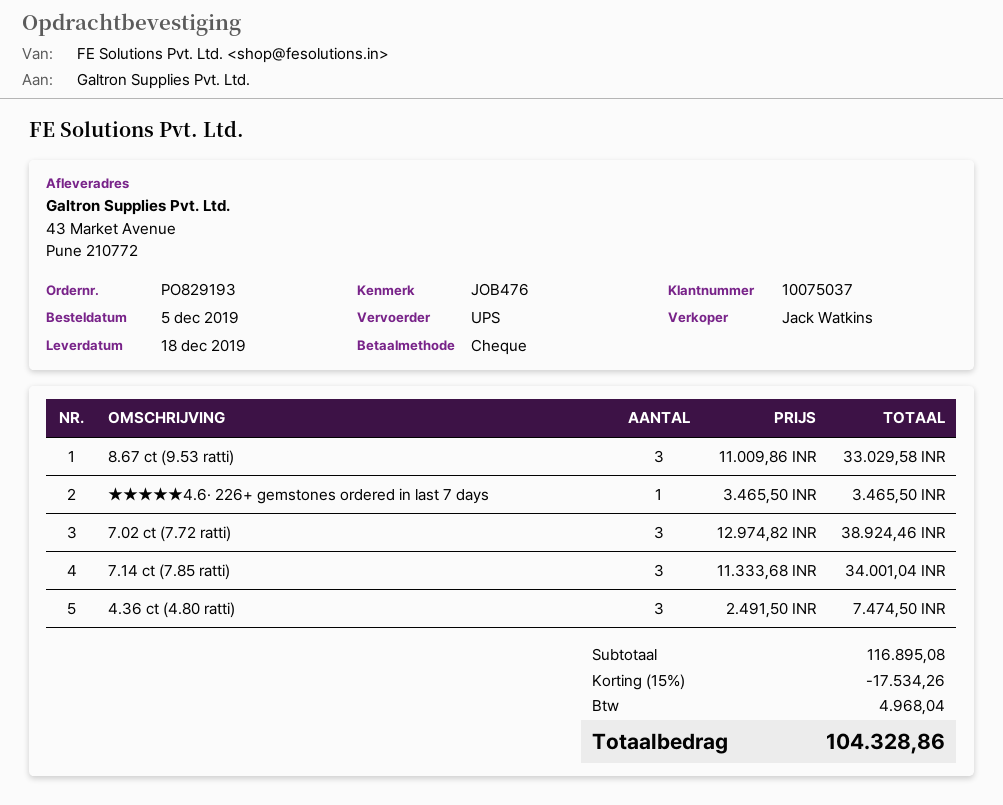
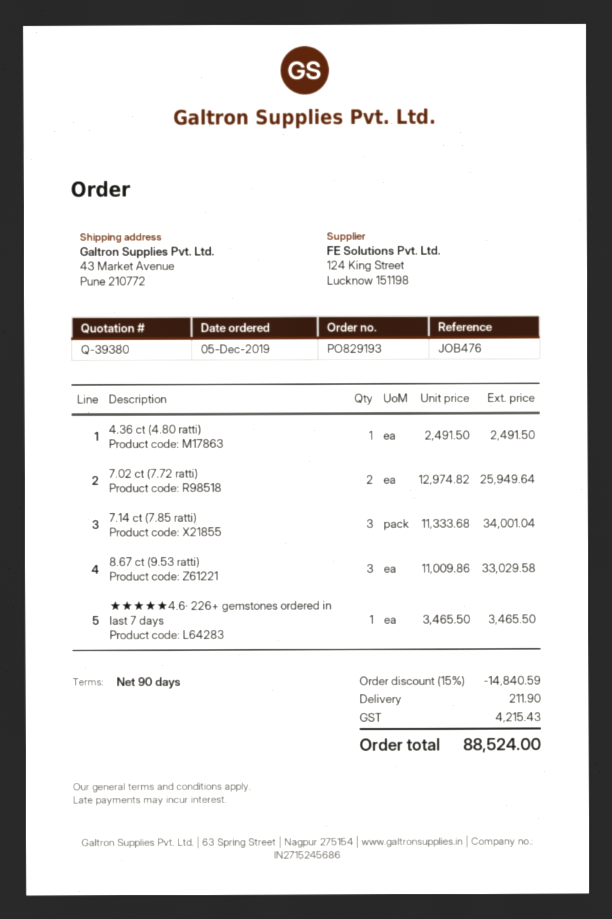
7.02 ct (7.72 ratti): 3 x 12974.82 = 38924.46 -> 2 x 12974.82 = 25949.64
4.36 ct (4.80 ratti): 3 x 2491.50 = 7474.50 -> 1 x 2491.50 = 2491.50
discount: 15% = 17534.26 -> 15% = 14840.59
shipping: none -> 211.90
tax: 4968.04 -> 4215.43
total: 104328.86 -> 88524.00

